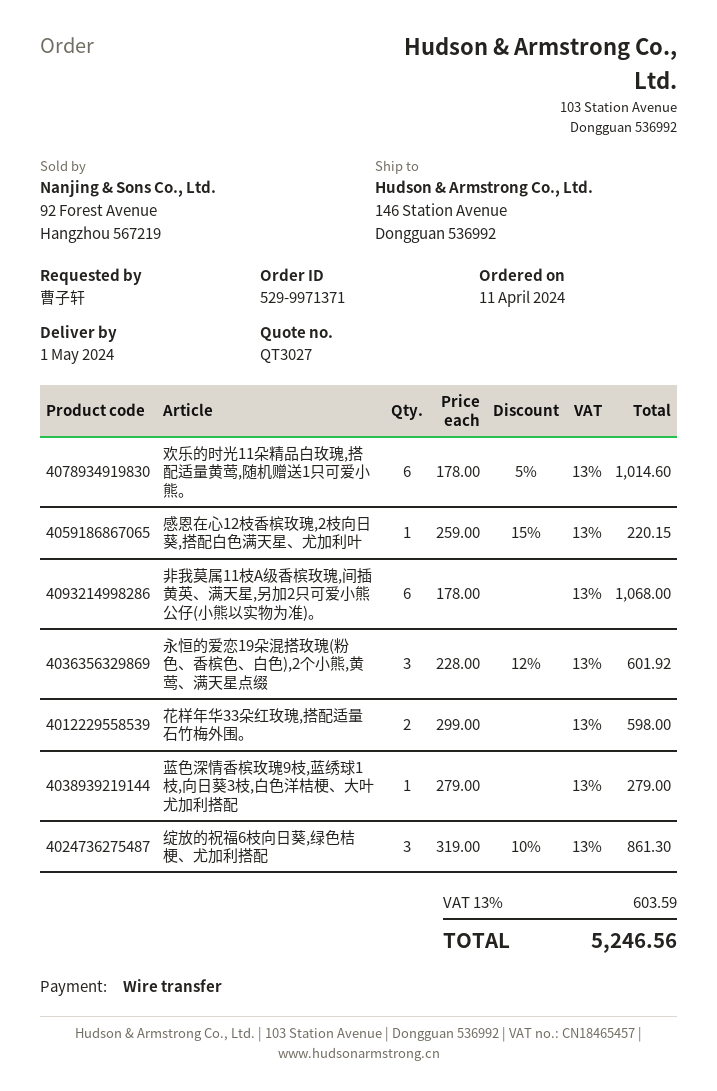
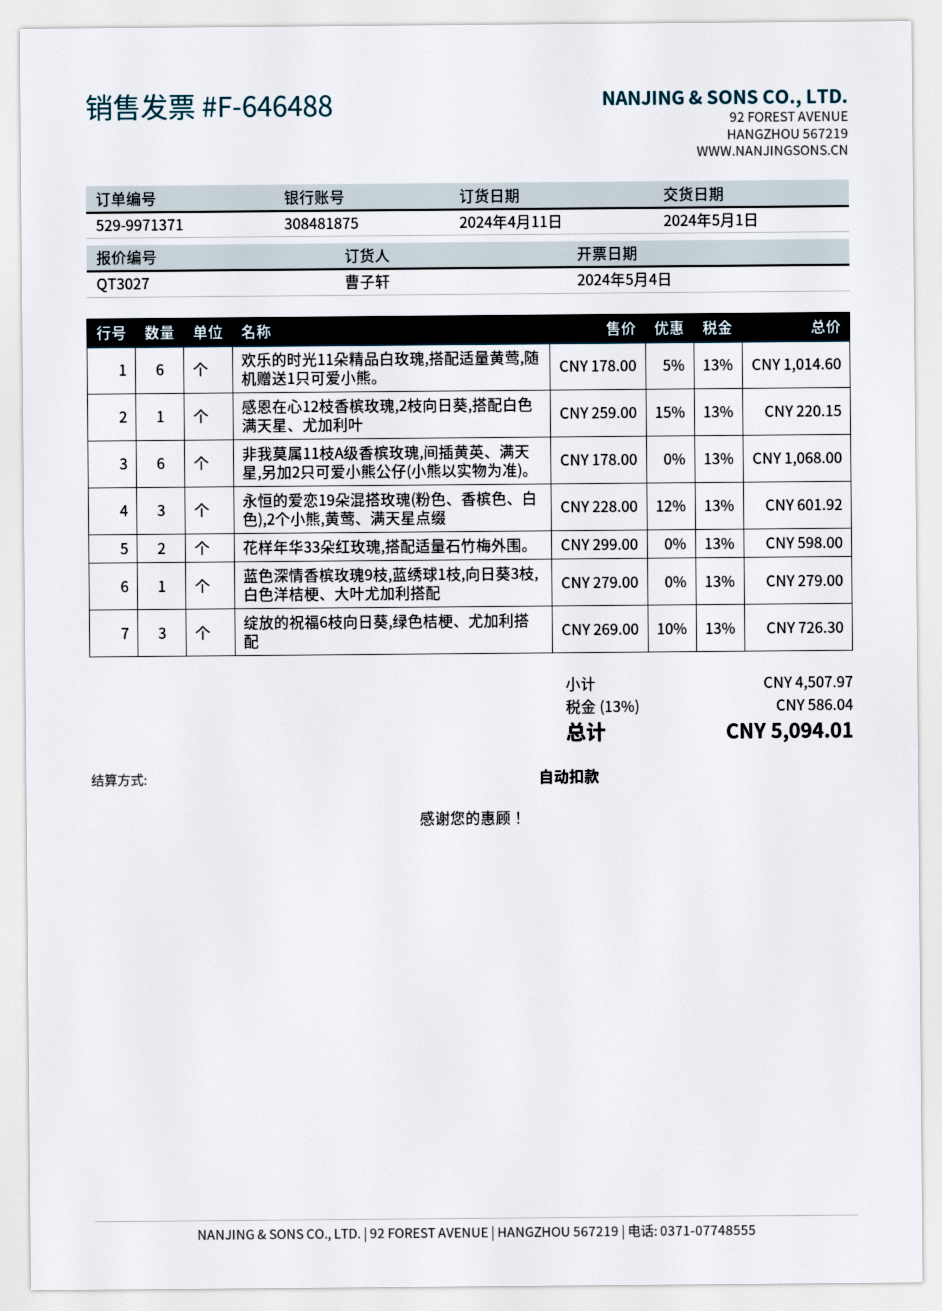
payment method: bank transfer -> direct debit
绽放的祝福6枝向日葵,绿色桔梗、尤加利搭配: 3 x 319.00 - 10% = 861.30 -> 3 x 269.00 - 10% = 726.30
tax: 13% = 603.59 -> 13% = 586.04
total: 5246.56 -> 5094.01

